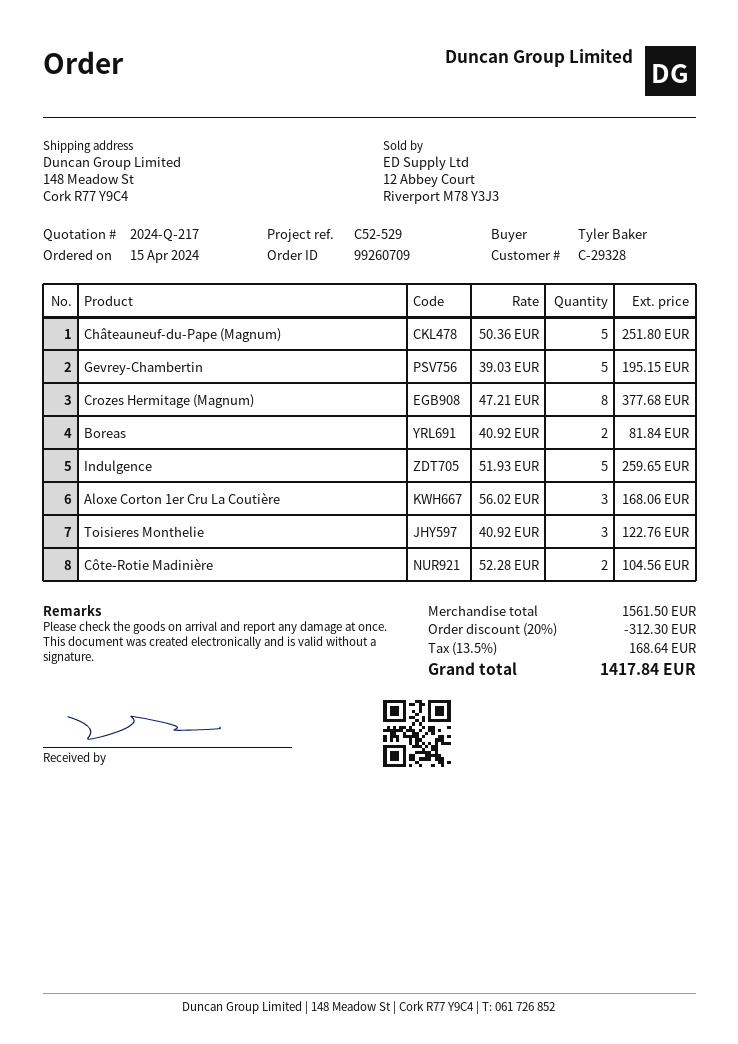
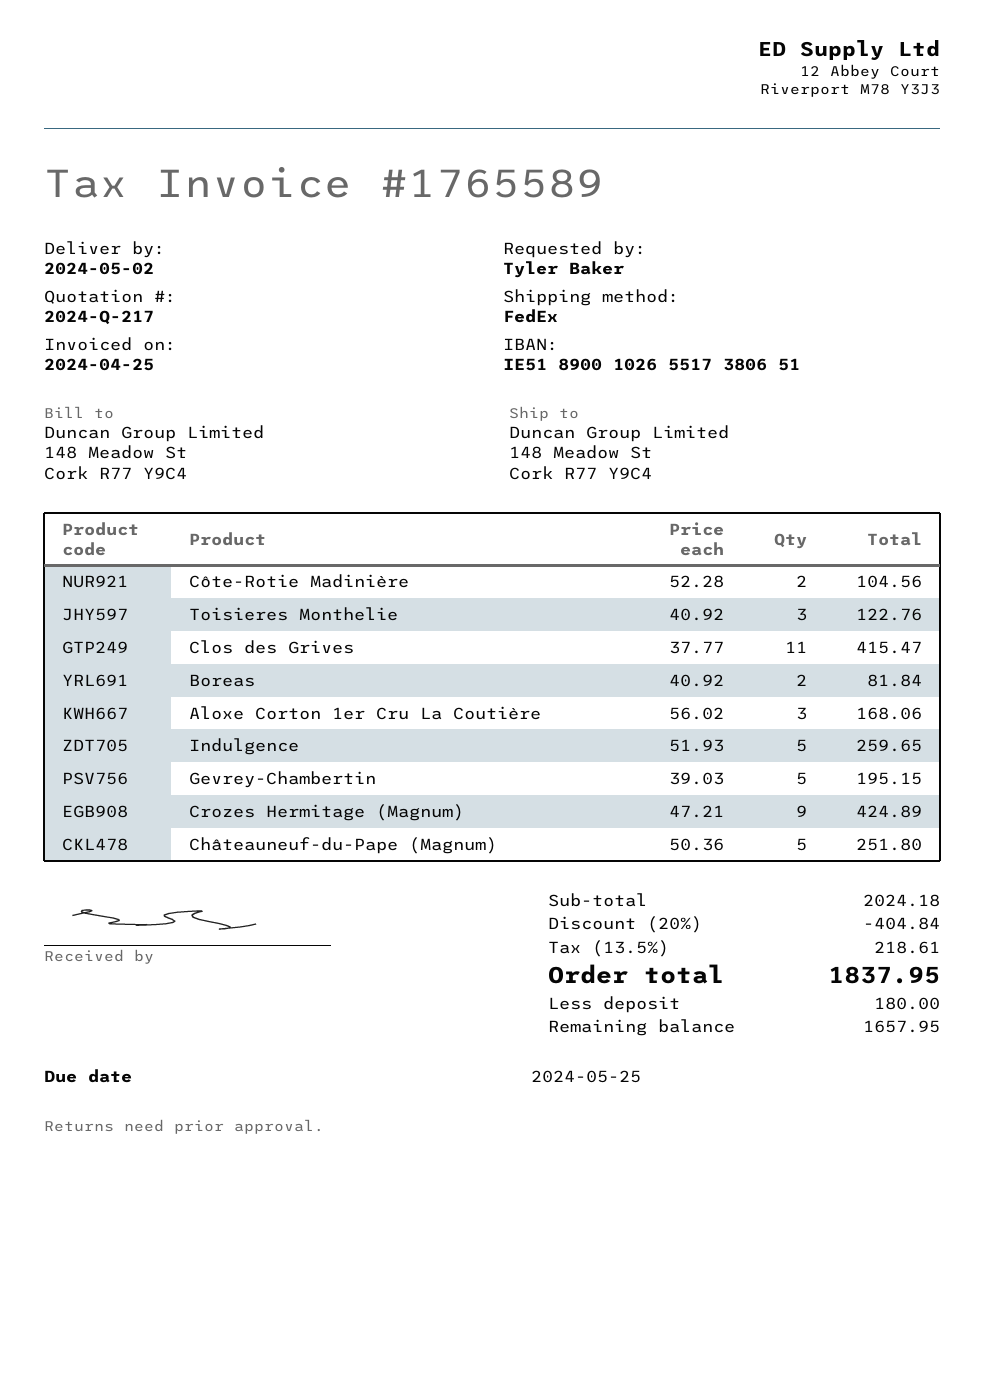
Crozes Hermitage (Magnum): 8 x 47.21 = 377.68 -> 9 x 47.21 = 424.89
Clos des Grives: none -> 11 x 37.77 = 415.47
subtotal: 1561.50 -> 2024.18
discount: 20% = 312.30 -> 20% = 404.84
tax: 13.5% = 168.64 -> 13.5% = 218.61
total: 1417.84 -> 1837.95

